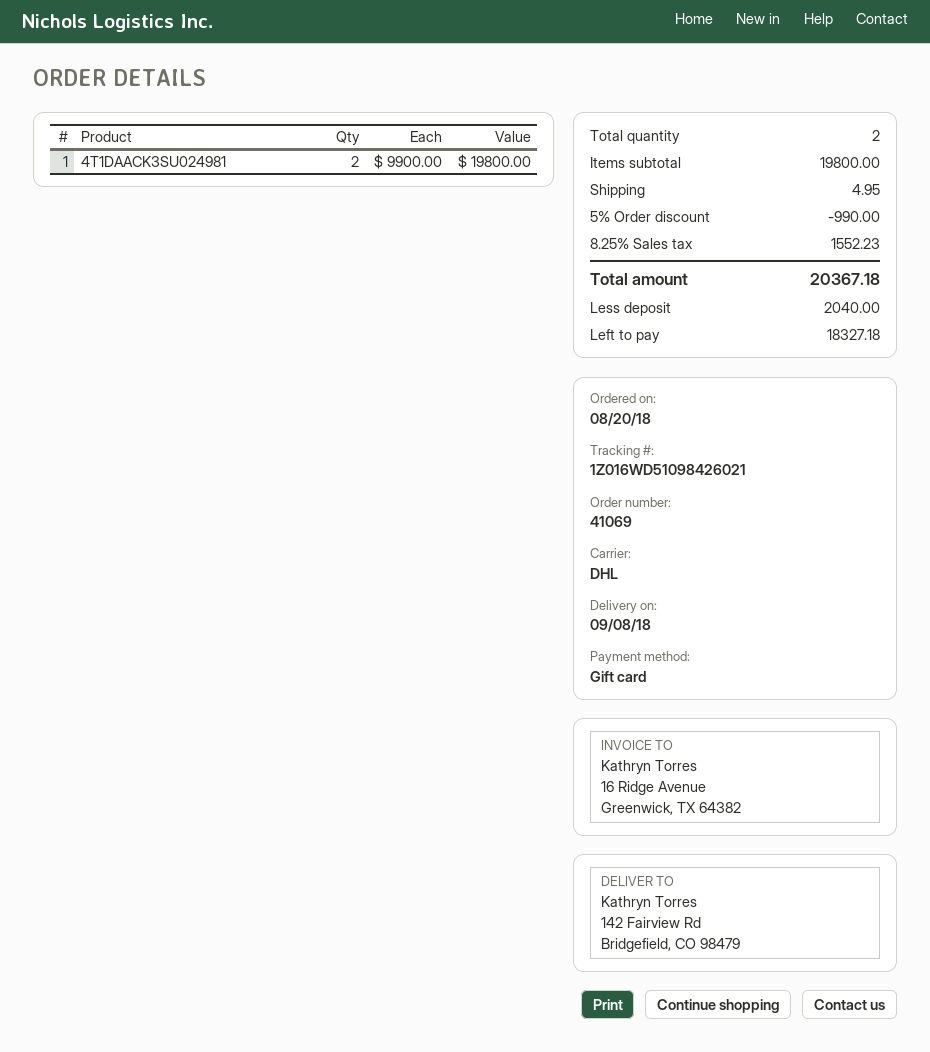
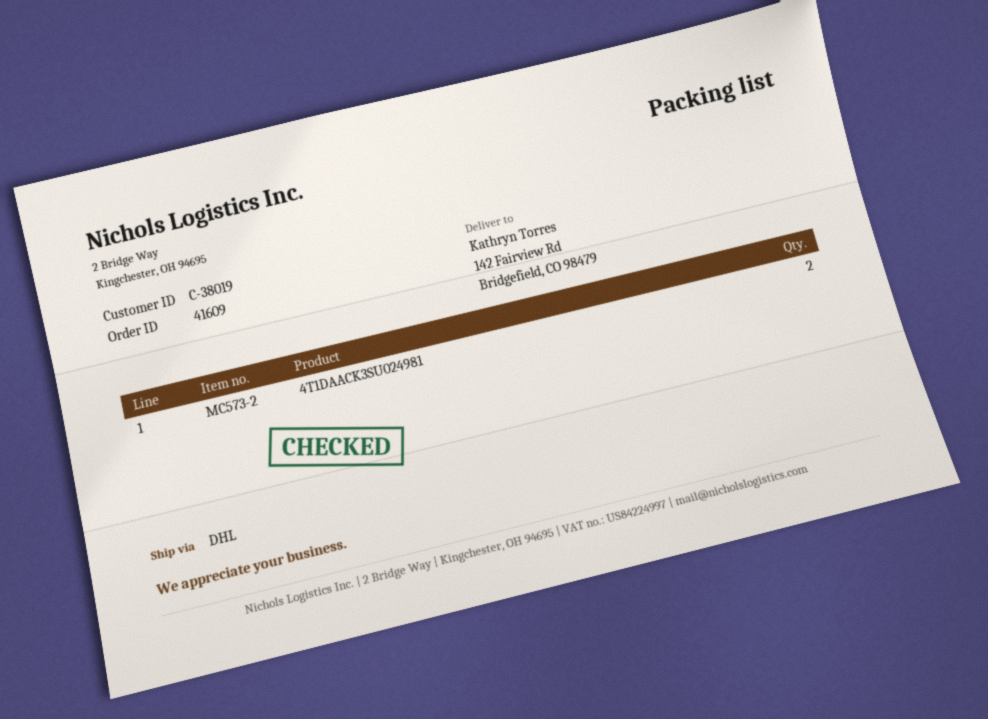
order number: 41069 -> 41609

